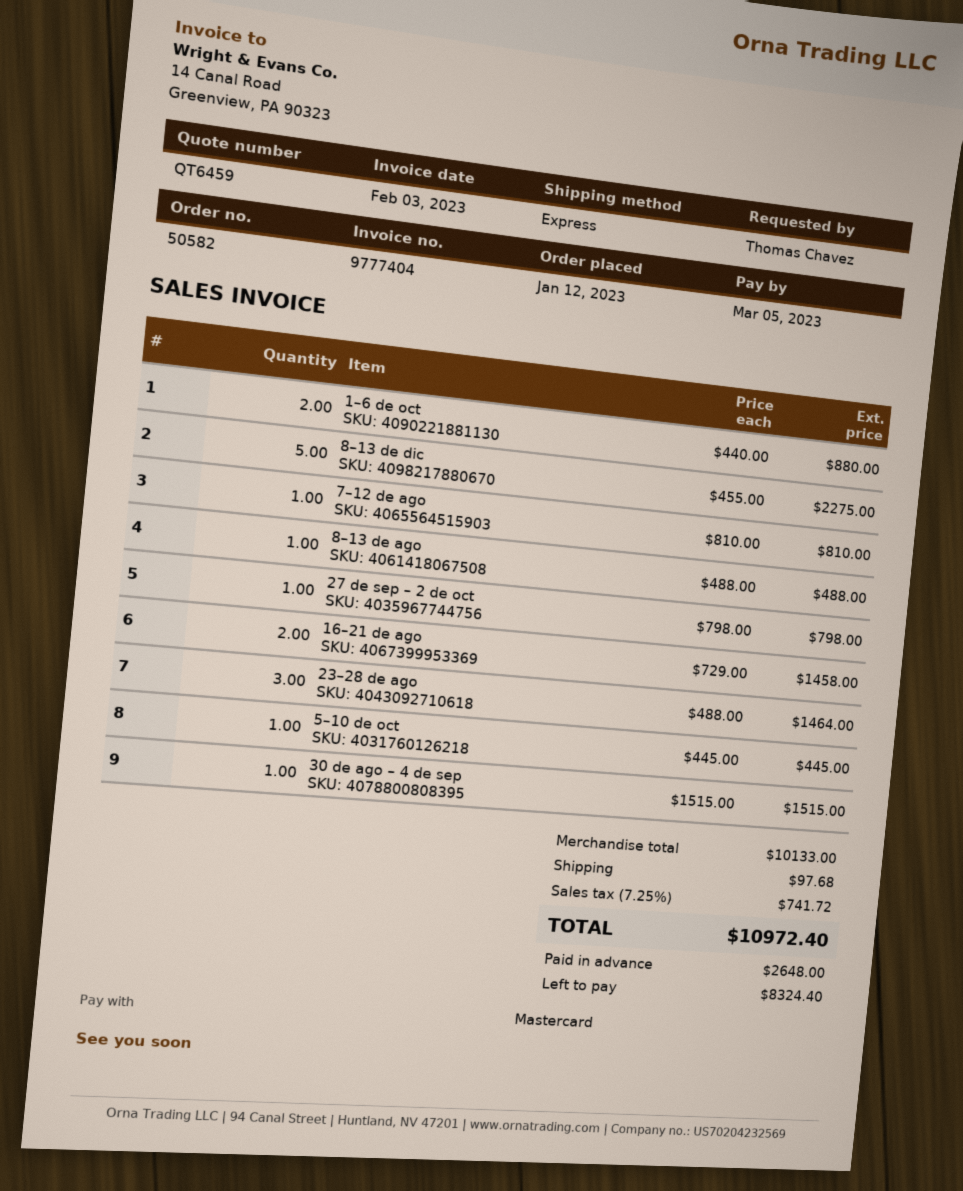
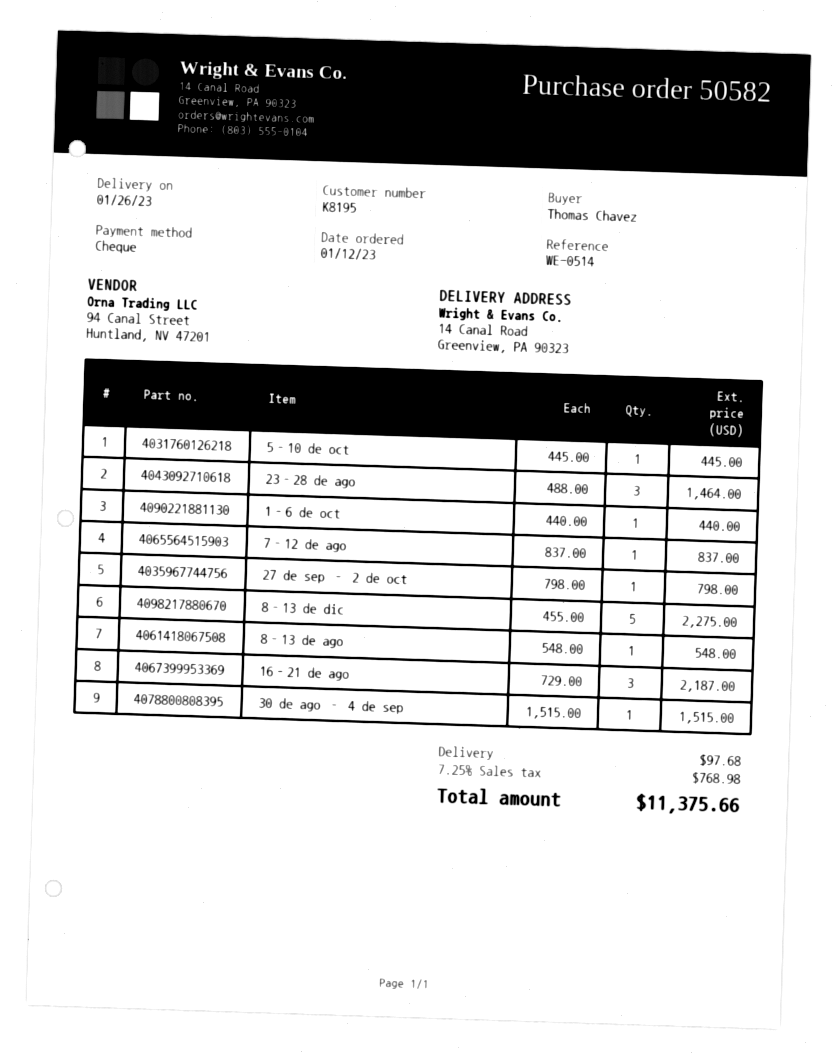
payment method: Mastercard -> cheque
1–6 de oct: 2 x 440.00 = 880.00 -> 1 x 440.00 = 440.00
7–12 de ago: 1 x 810.00 = 810.00 -> 1 x 837.00 = 837.00
8–13 de ago: 1 x 488.00 = 488.00 -> 1 x 548.00 = 548.00
16–21 de ago: 2 x 729.00 = 1458.00 -> 3 x 729.00 = 2187.00
tax: 7.25% = 741.72 -> 7.25% = 768.98
total: 10972.40 -> 11375.66

